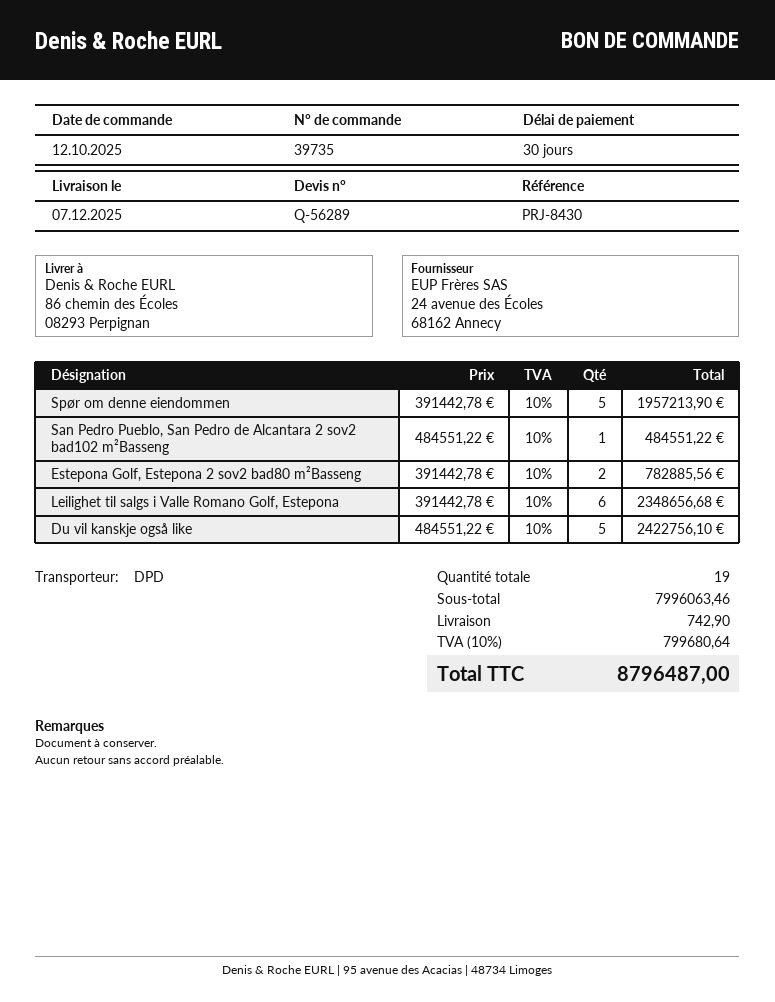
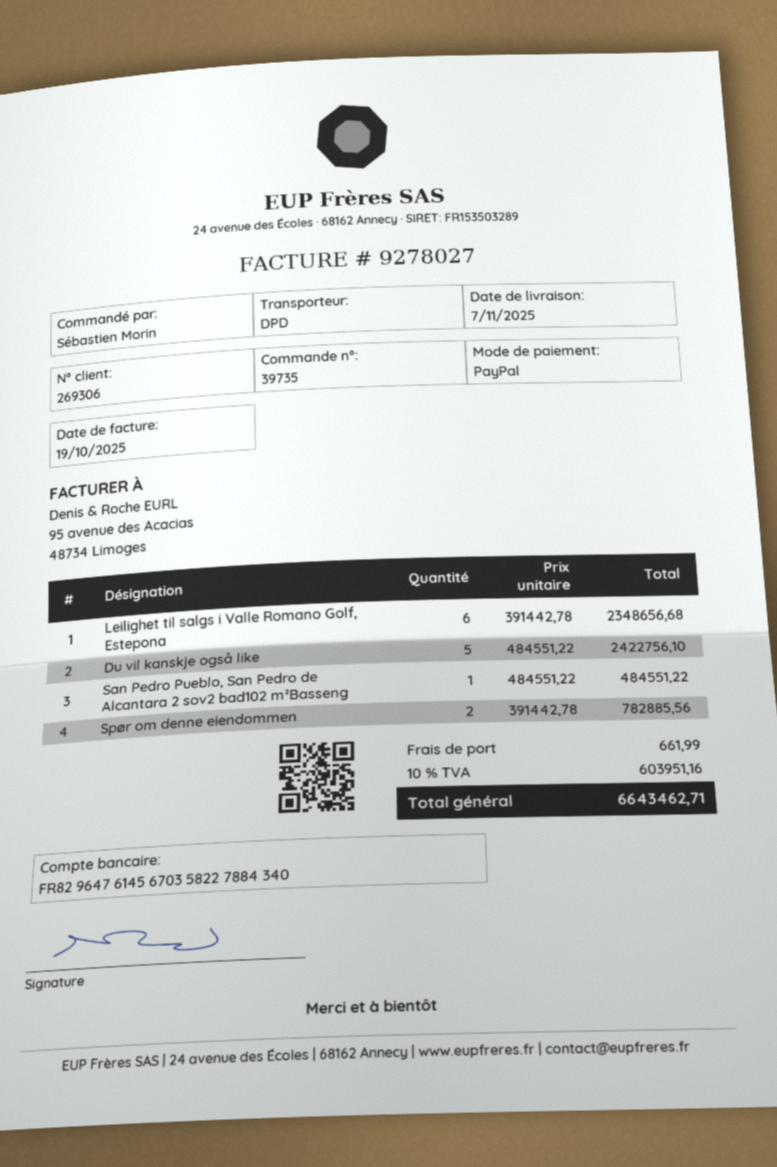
delivery date: 2025-12-07 -> 2025-11-07
Spør om denne eiendommen: 5 x 391442.78 = 1957213.90 -> 2 x 391442.78 = 782885.56
Estepona Golf, Estepona 2 sov2 bad80 m²Basseng: 2 x 391442.78 = 782885.56 -> none
shipping: 742.90 -> 661.99
tax: 10% = 799680.64 -> 10% = 603951.16
total: 8796487.00 -> 6643462.71

